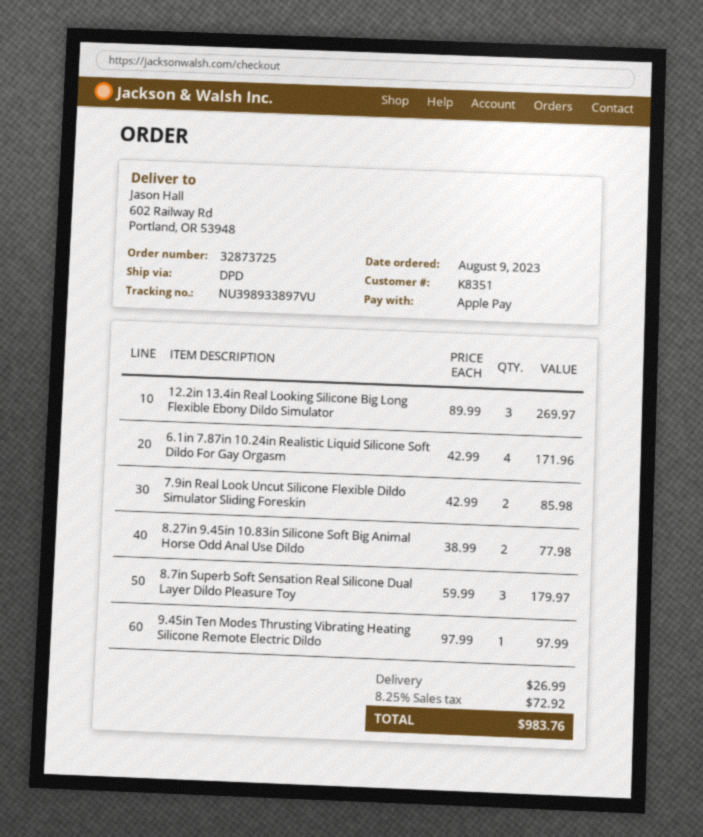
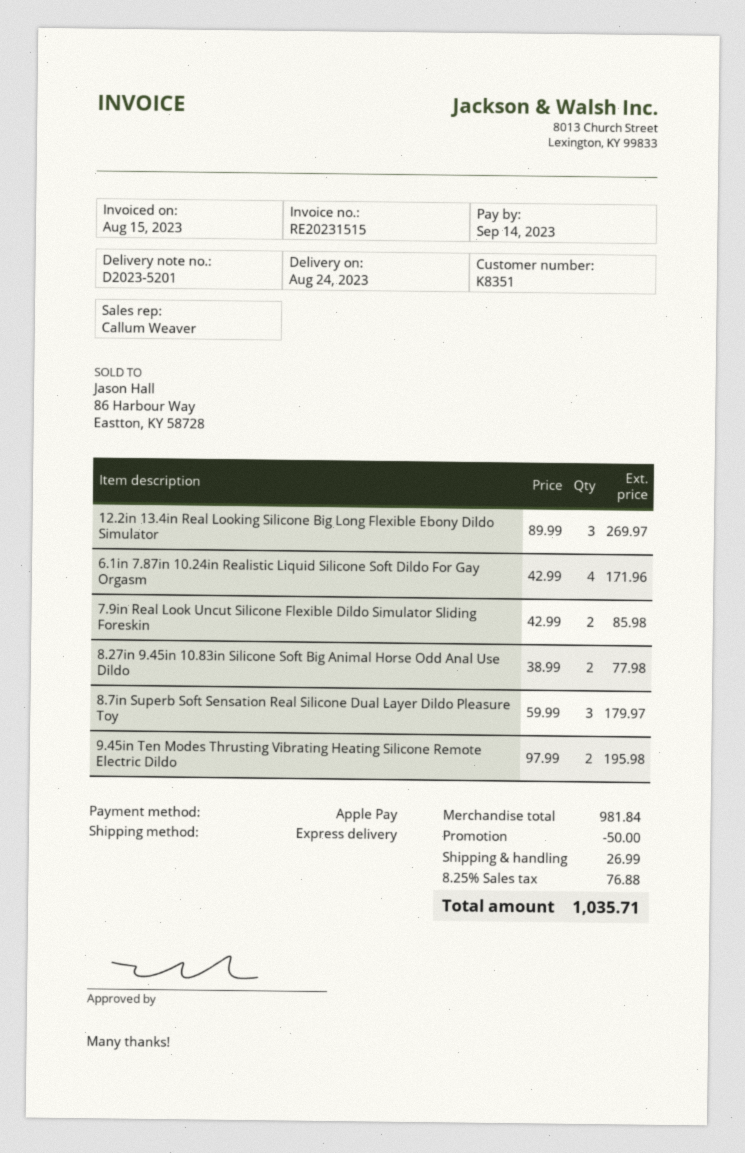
shipping method: DPD -> express
9.45in Ten Modes Thrusting Vibrating Heating Silicone Remote Electric Dildo: 1 x 97.99 = 97.99 -> 2 x 97.99 = 195.98
discount: none -> 50.00
tax: 8.25% = 72.92 -> 8.25% = 76.88
total: 983.76 -> 1035.71

